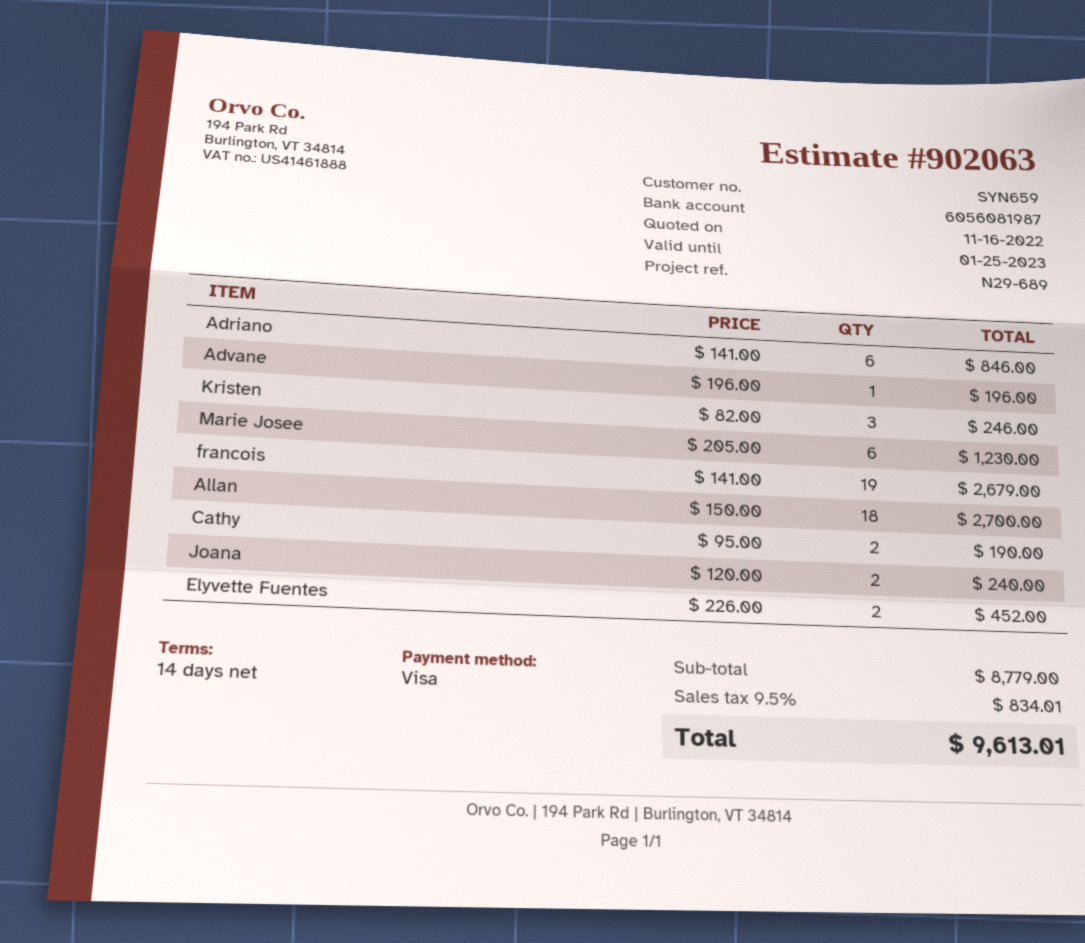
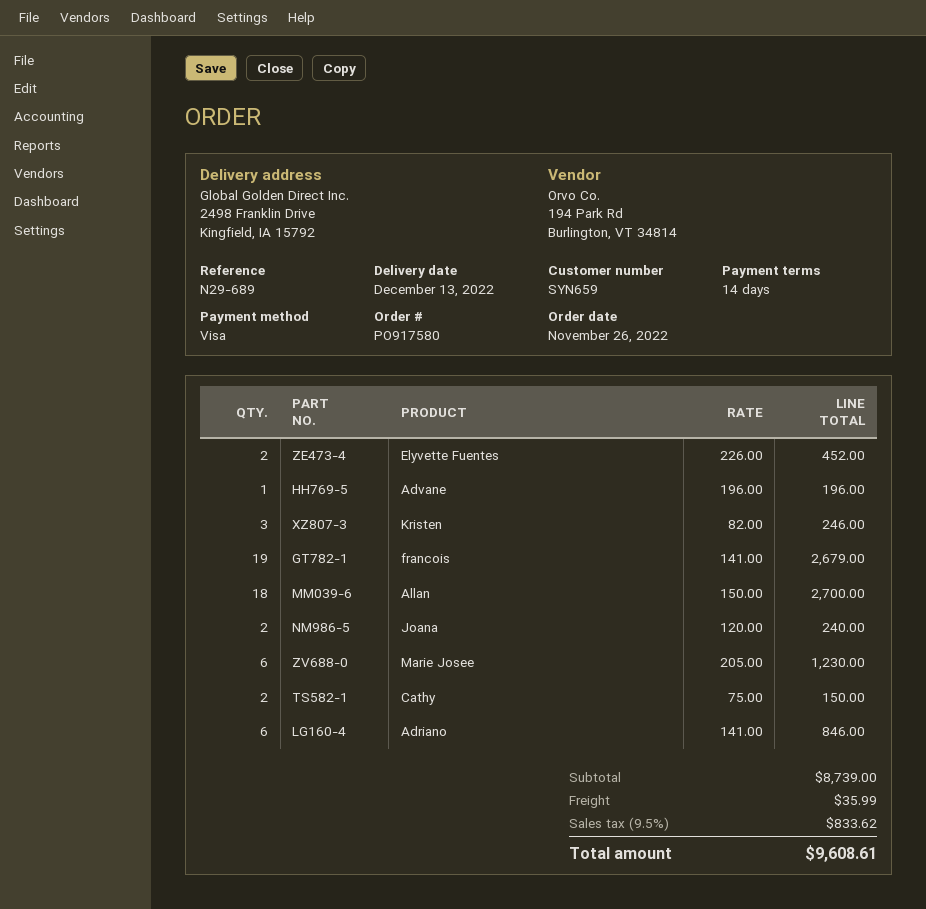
Cathy: 2 x 95.00 = 190.00 -> 2 x 75.00 = 150.00
subtotal: 8779.00 -> 8739.00
shipping: none -> 35.99
tax: 9.5% = 834.01 -> 9.5% = 833.62
total: 9613.01 -> 9608.61

